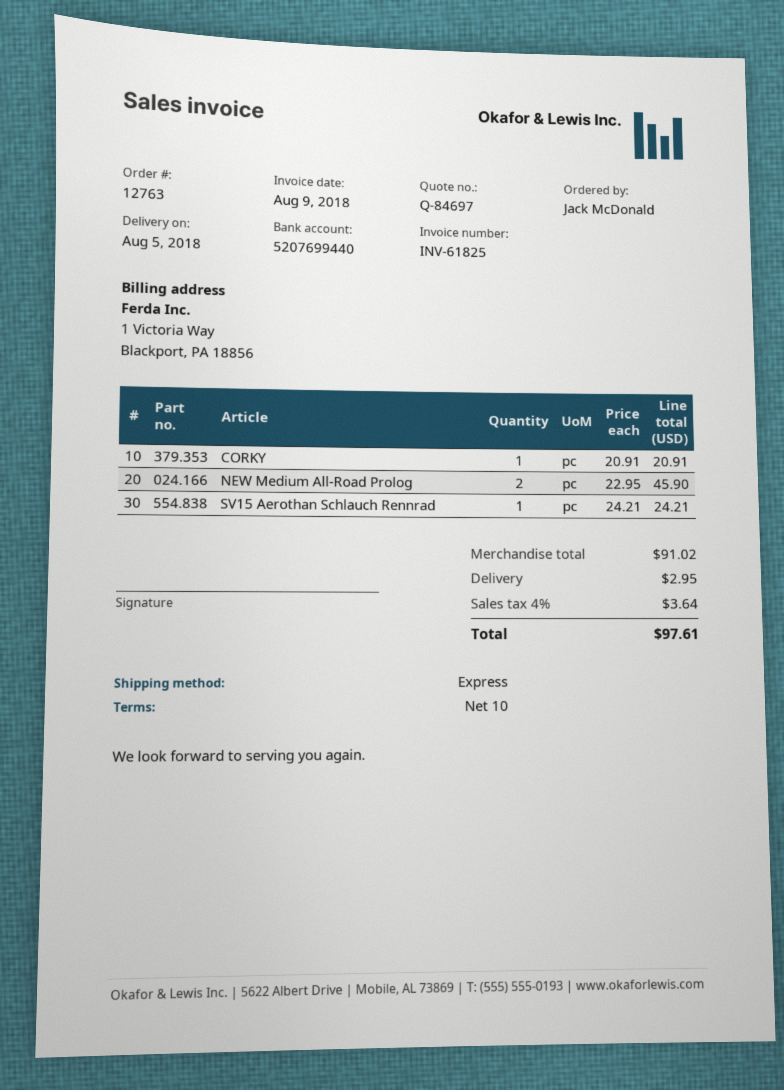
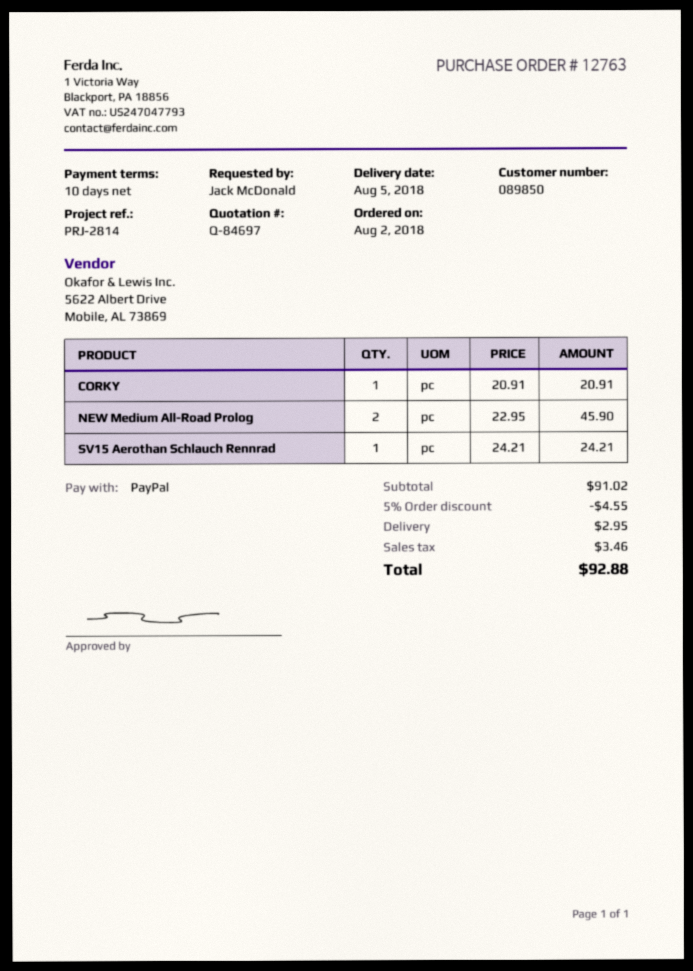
discount: none -> 5% = 4.55
tax: 3.64 -> 3.46
total: 97.61 -> 92.88

